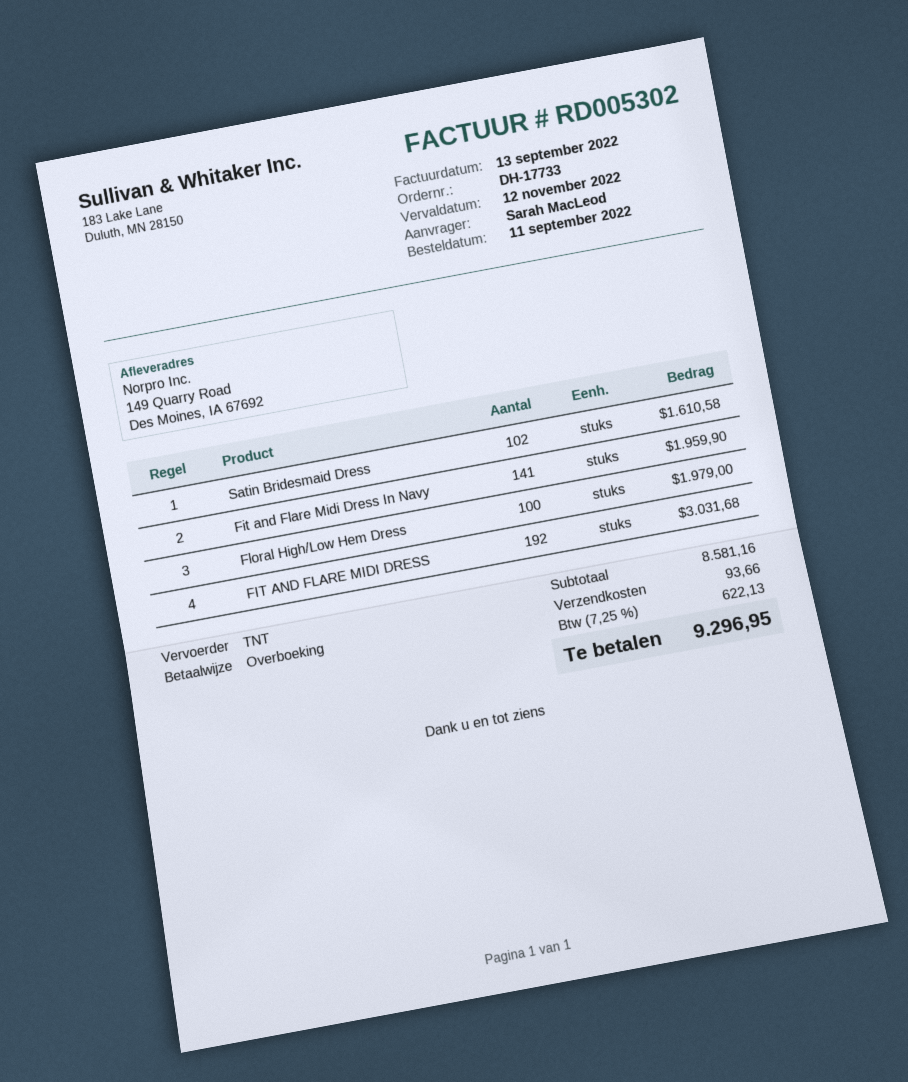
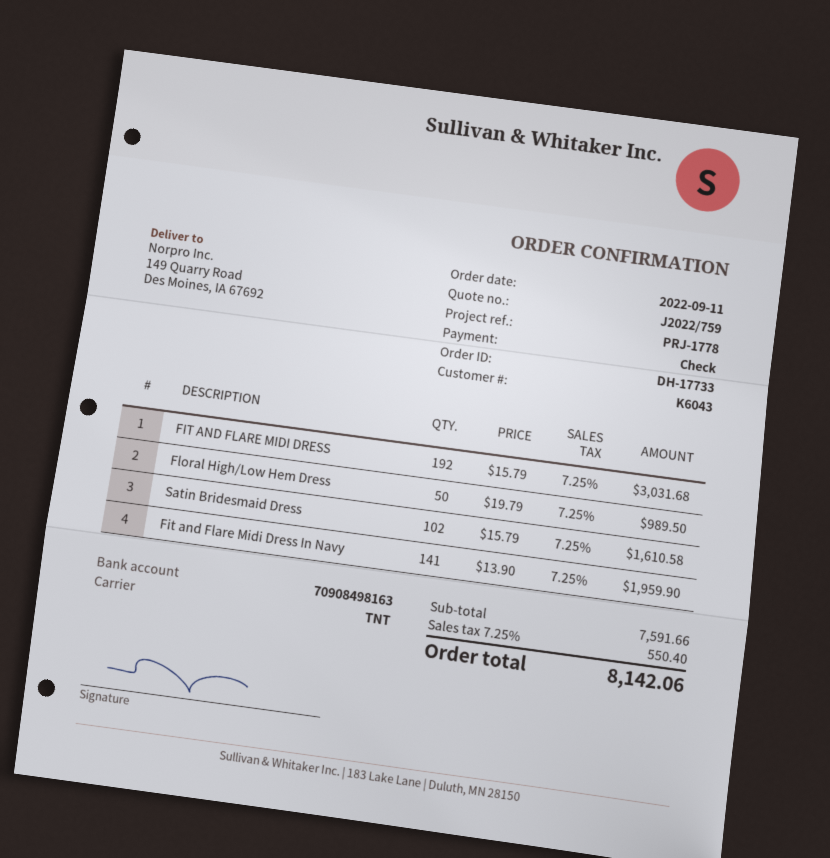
payment method: bank transfer -> cheque
Floral High/Low Hem Dress: 100 for 1979.00 -> 50 for 989.50
subtotal: 8581.16 -> 7591.66
shipping: 93.66 -> none
tax: 7.25% = 622.13 -> 7.25% = 550.40
total: 9296.95 -> 8142.06

